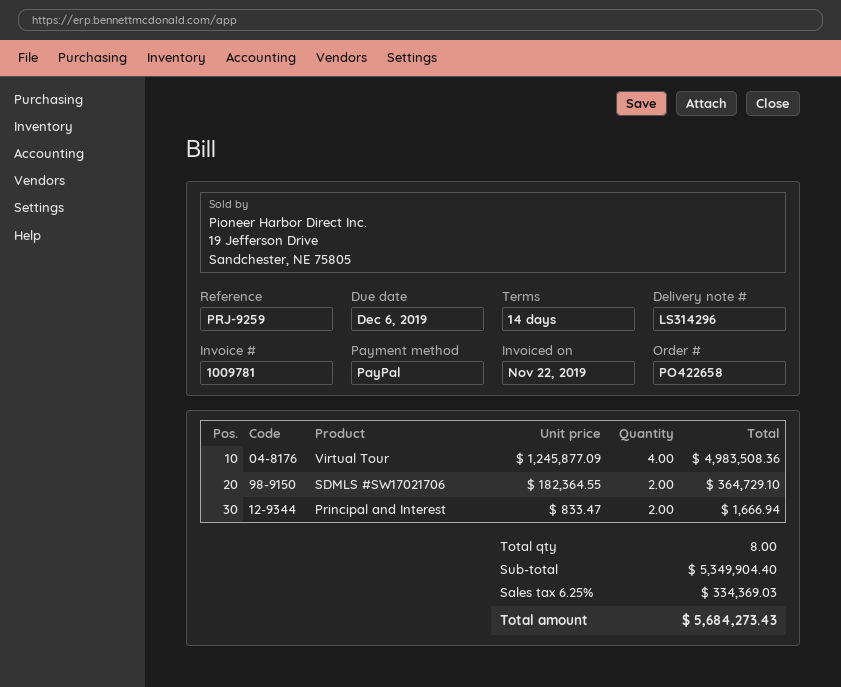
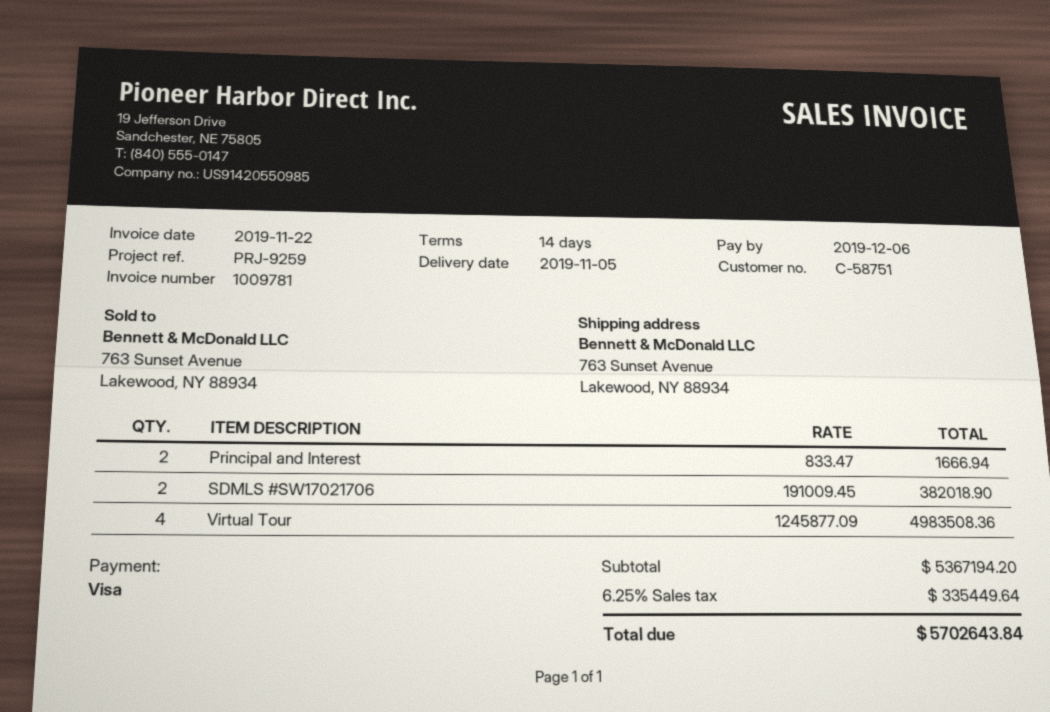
payment method: PayPal -> Visa
SDMLS #SW17021706: 2 x 182364.55 = 364729.10 -> 2 x 191009.45 = 382018.90
subtotal: 5349904.40 -> 5367194.20
tax: 6.25% = 334369.03 -> 6.25% = 335449.64
total: 5684273.43 -> 5702643.84

